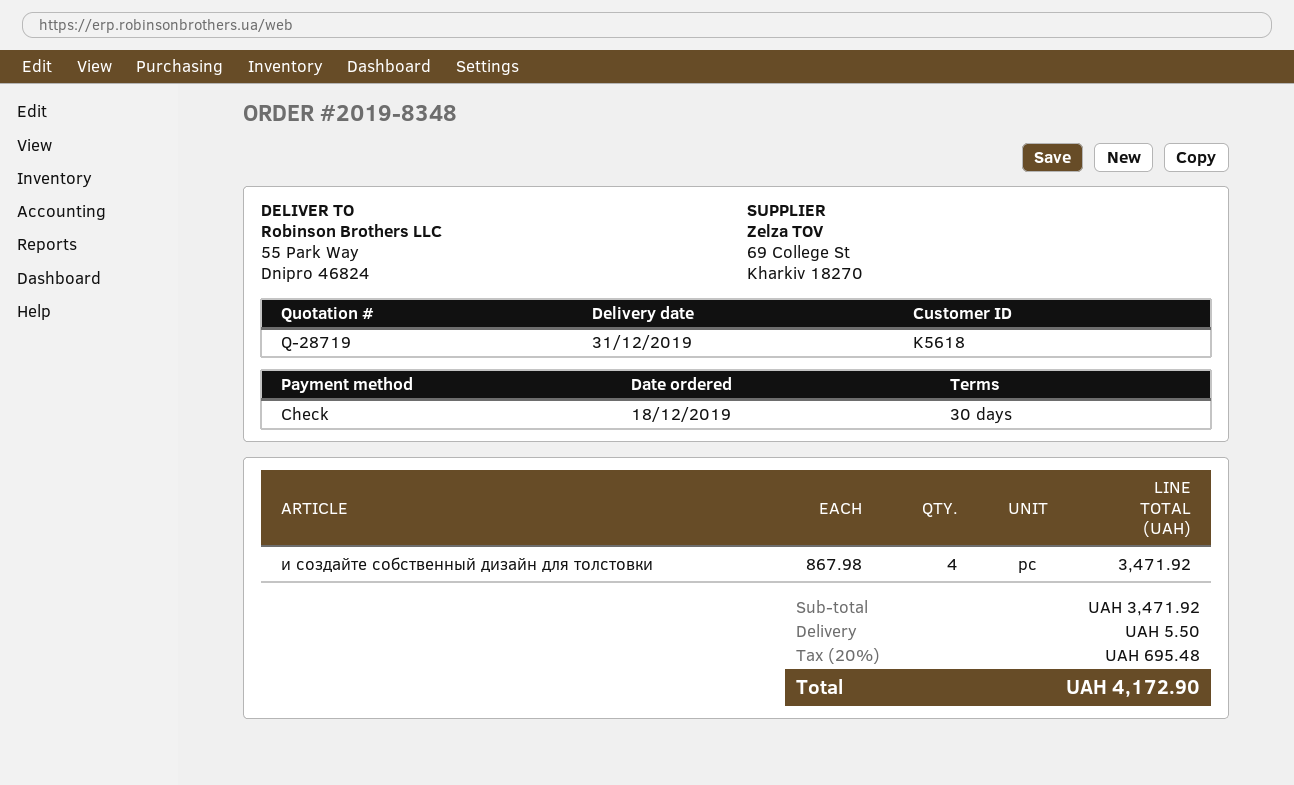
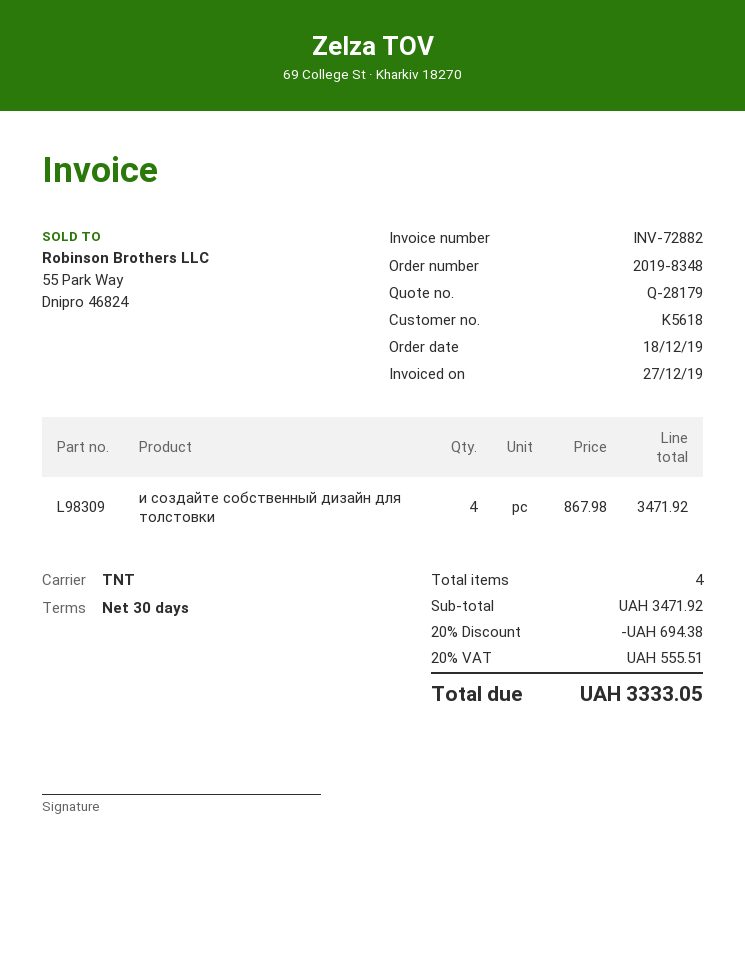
quote number: Q-28719 -> Q-28179
discount: none -> 20% = 694.38
shipping: 5.50 -> none
tax: 20% = 695.48 -> 20% = 555.51
total: 4172.90 -> 3333.05

